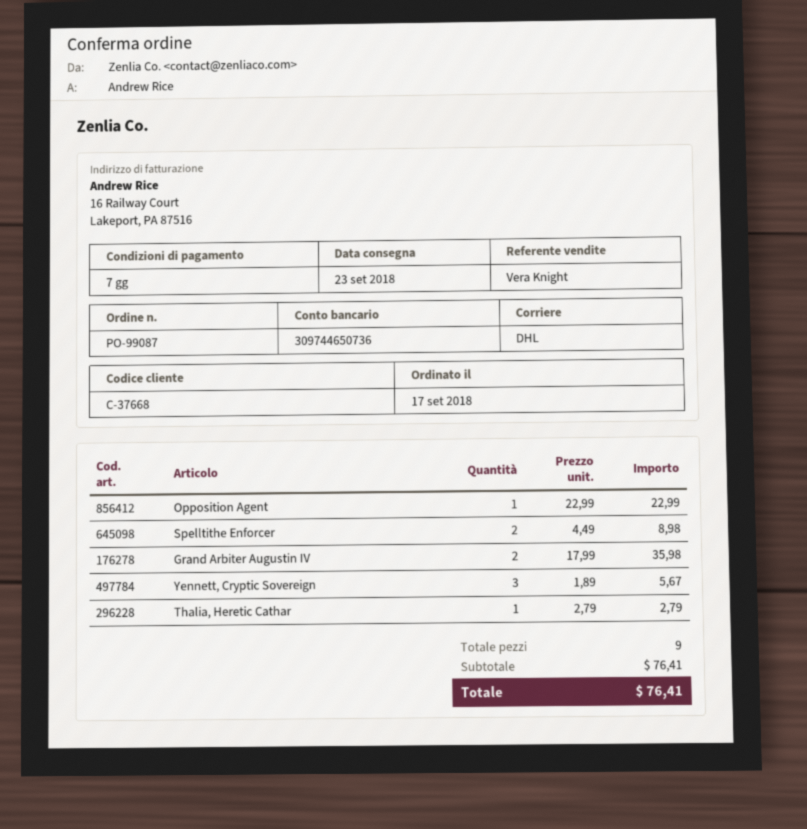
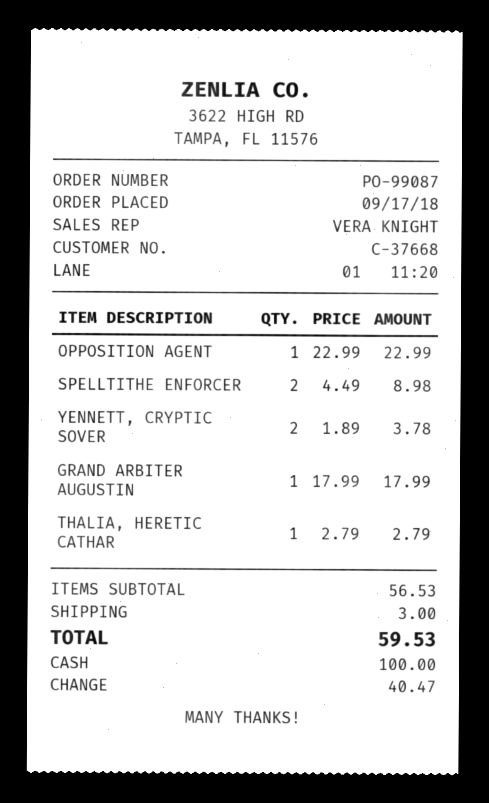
Grand Arbiter Augustin IV: 2 x 17.99 = 35.98 -> 1 x 17.99 = 17.99
Yennett, Cryptic Sovereign: 3 x 1.89 = 5.67 -> 2 x 1.89 = 3.78
subtotal: 76.41 -> 56.53
shipping: none -> 3.00
total: 76.41 -> 59.53

